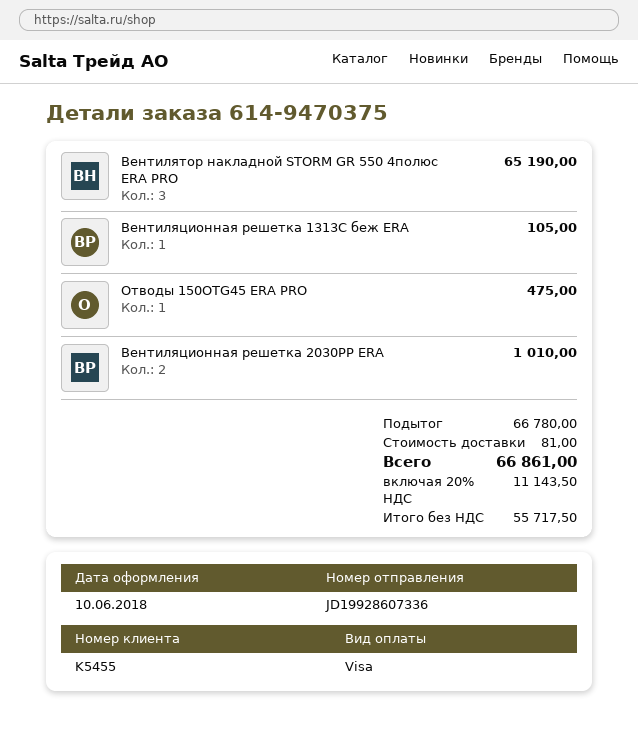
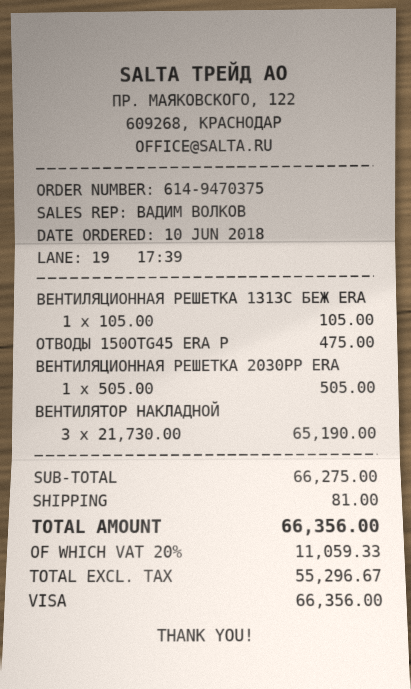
Вентиляционная решетка 2030РР ERA: 2 for 1010.00 -> 1 for 505.00
subtotal: 66780.00 -> 66275.00
net: 55717.50 -> 55296.67
tax: 20% = 11143.50 -> 20% = 11059.33
total: 66861.00 -> 66356.00

